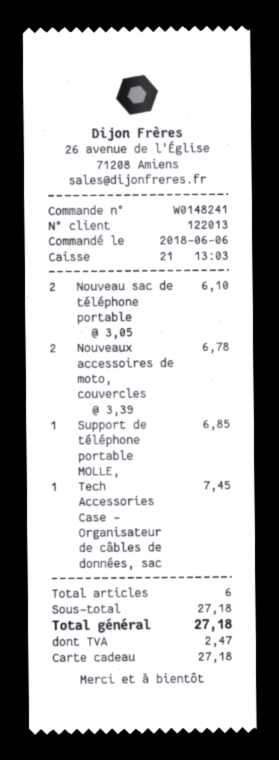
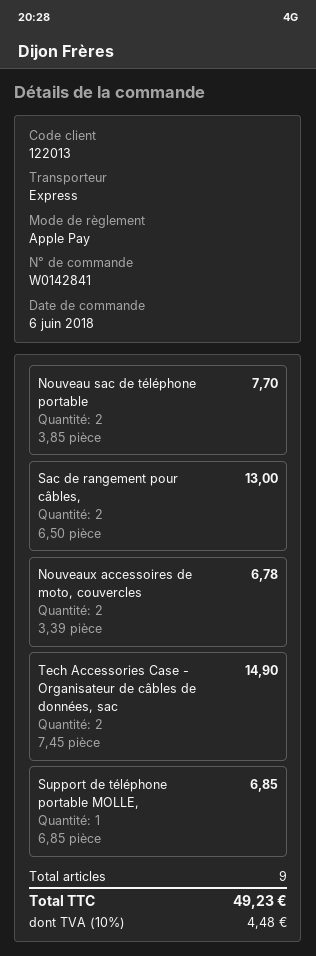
order number: W0148241 -> W0142841
payment method: gift card -> Apple Pay
Nouveau sac de téléphone portable: 2 x 3.05 = 6.10 -> 2 x 3.85 = 7.70
Tech Accessories Case - Organisateur de câbles de données, sac: 1 x 7.45 = 7.45 -> 2 x 7.45 = 14.90
Sac de rangement pour câbles,: none -> 2 x 6.50 = 13.00
total quantity: 6 -> 9
tax: 2.47 -> 4.48
total: 27.18 -> 49.23

